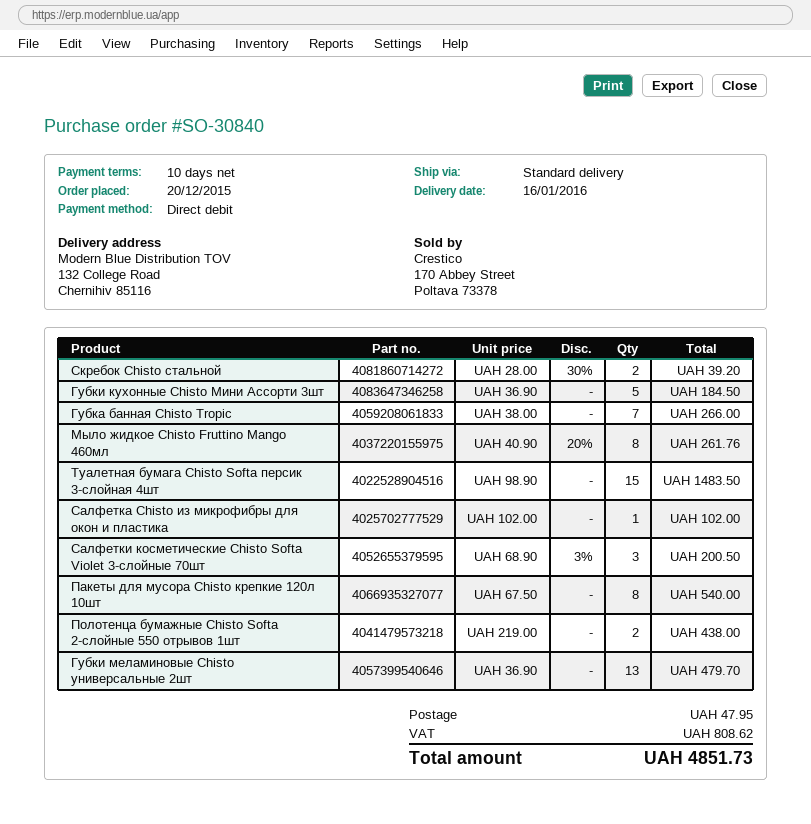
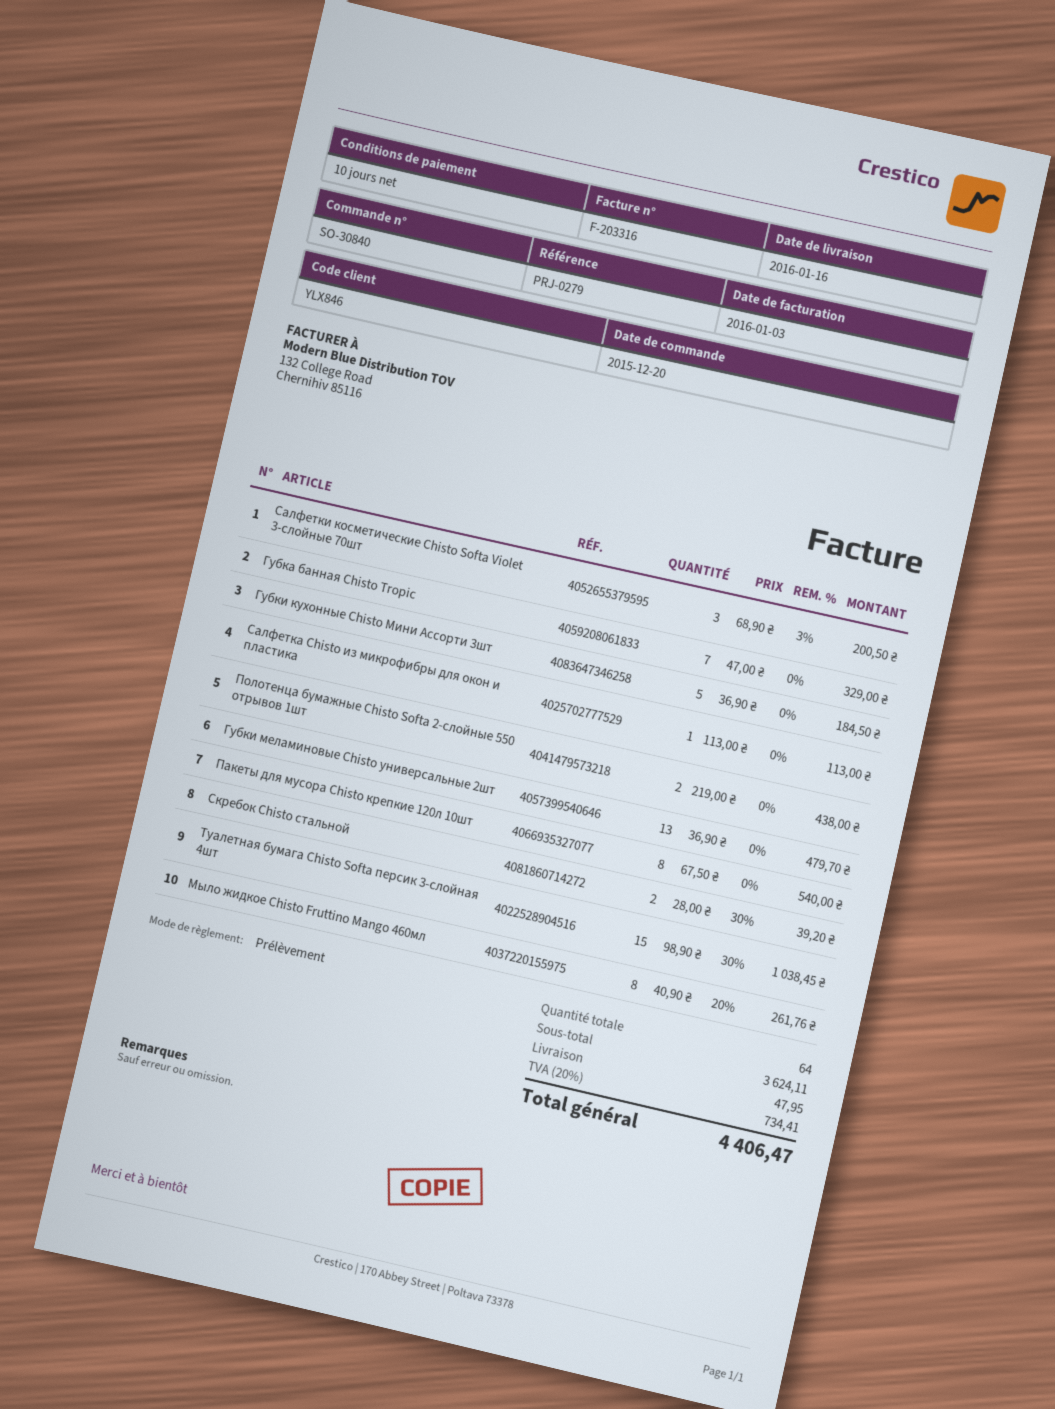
Губка банная Chisto Tropic: 7 x 38.00 = 266.00 -> 7 x 47.00 = 329.00
Туалетная бумага Chisto Softa персик 3-слойная 4шт: 15 x 98.90 = 1483.50 -> 15 x 98.90 - 30% = 1038.45
Салфетка Chisto из микрофибры для окон и пластика: 1 x 102.00 = 102.00 -> 1 x 113.00 = 113.00
tax: 808.62 -> 734.41
total: 4851.73 -> 4406.47

